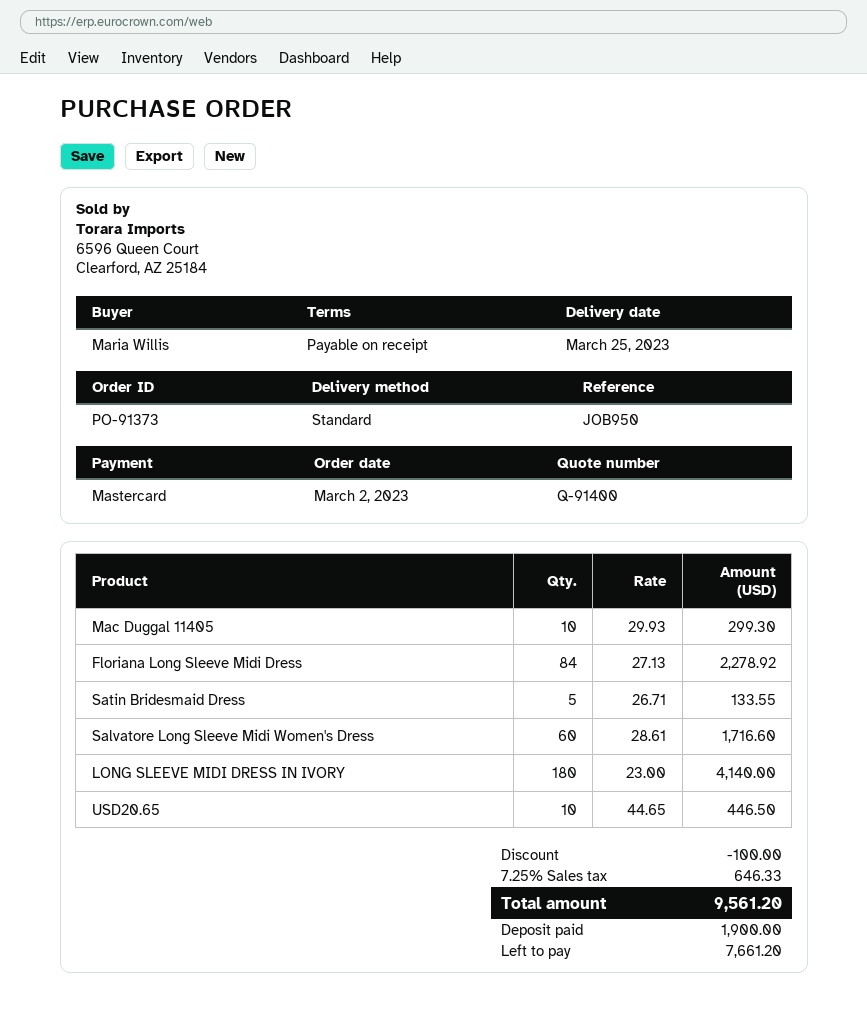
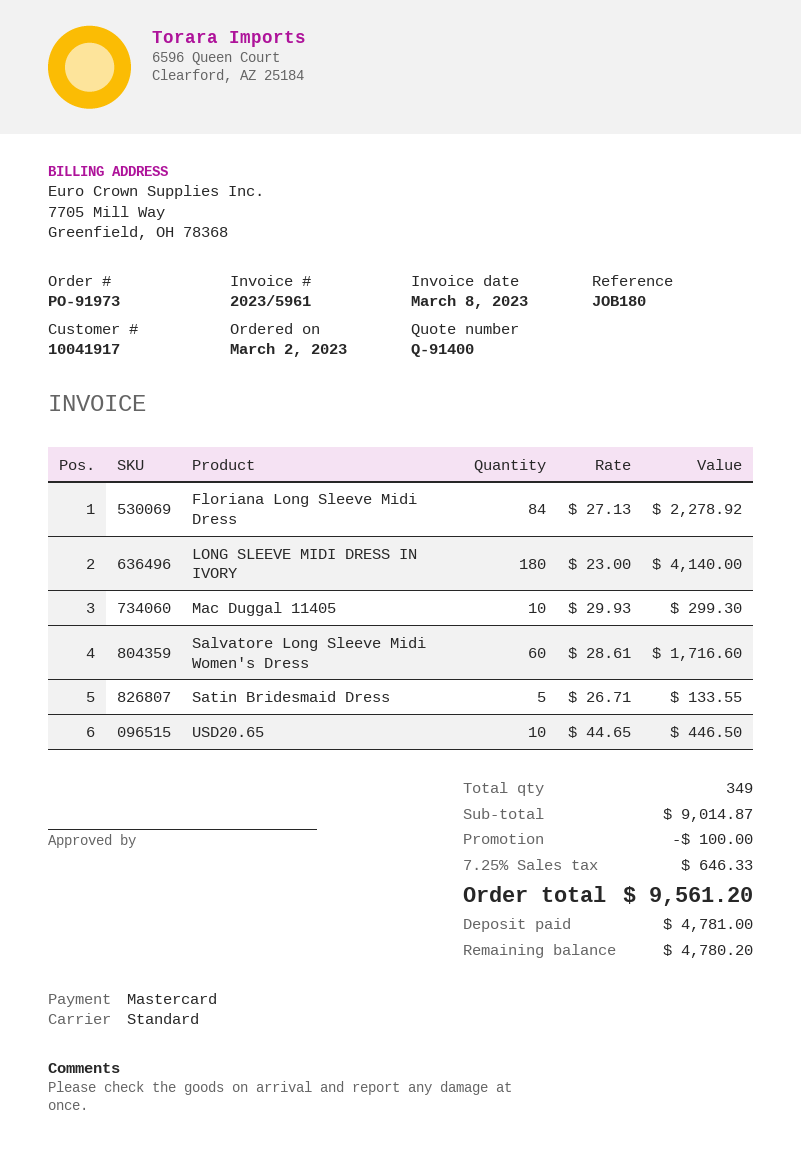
order number: PO-91373 -> PO-91973
reference: JOB950 -> JOB180
deposit: 1900.00 -> 4781.00
balance: 7661.20 -> 4780.20

